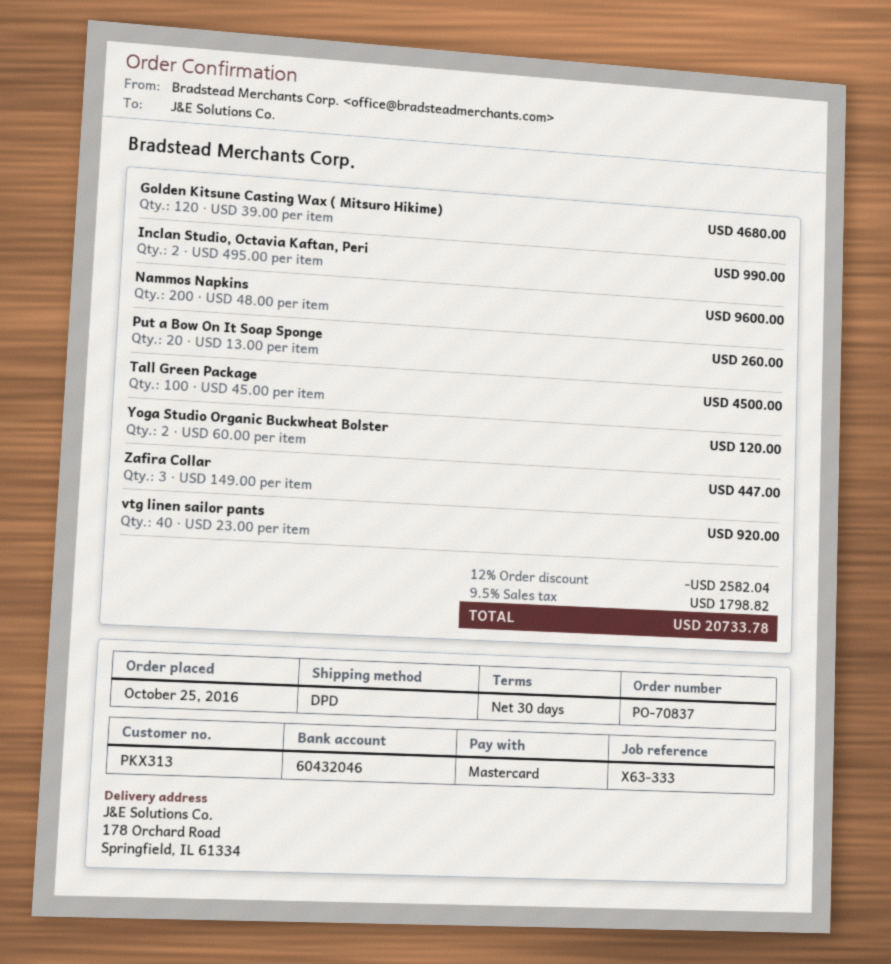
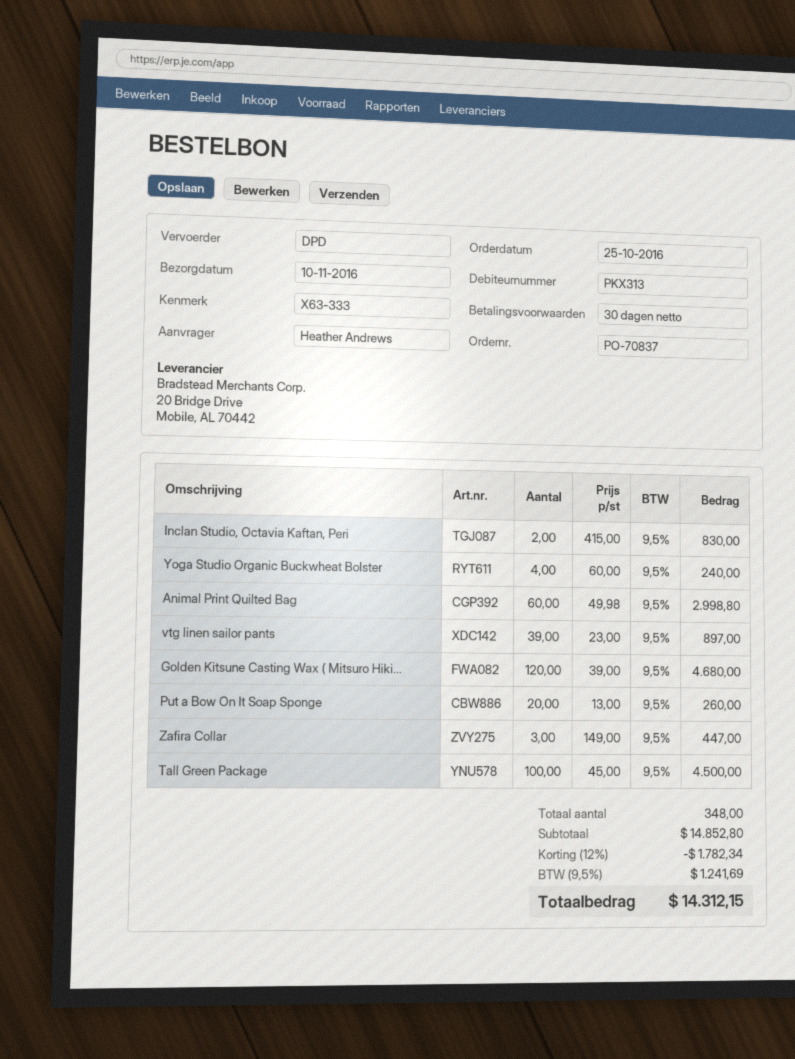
Inclan Studio, Octavia Kaftan, Peri: 2 x 495.00 = 990.00 -> 2 x 415.00 = 830.00
Nammos Napkins: 200 x 48.00 = 9600.00 -> none
Yoga Studio Organic Buckwheat Bolster: 2 x 60.00 = 120.00 -> 4 x 60.00 = 240.00
vtg linen sailor pants: 40 x 23.00 = 920.00 -> 39 x 23.00 = 897.00
Animal Print Quilted Bag: none -> 60 x 49.98 = 2998.80
discount: 12% = 2582.04 -> 12% = 1782.34
tax: 9.5% = 1798.82 -> 9.5% = 1241.69
total: 20733.78 -> 14312.15

